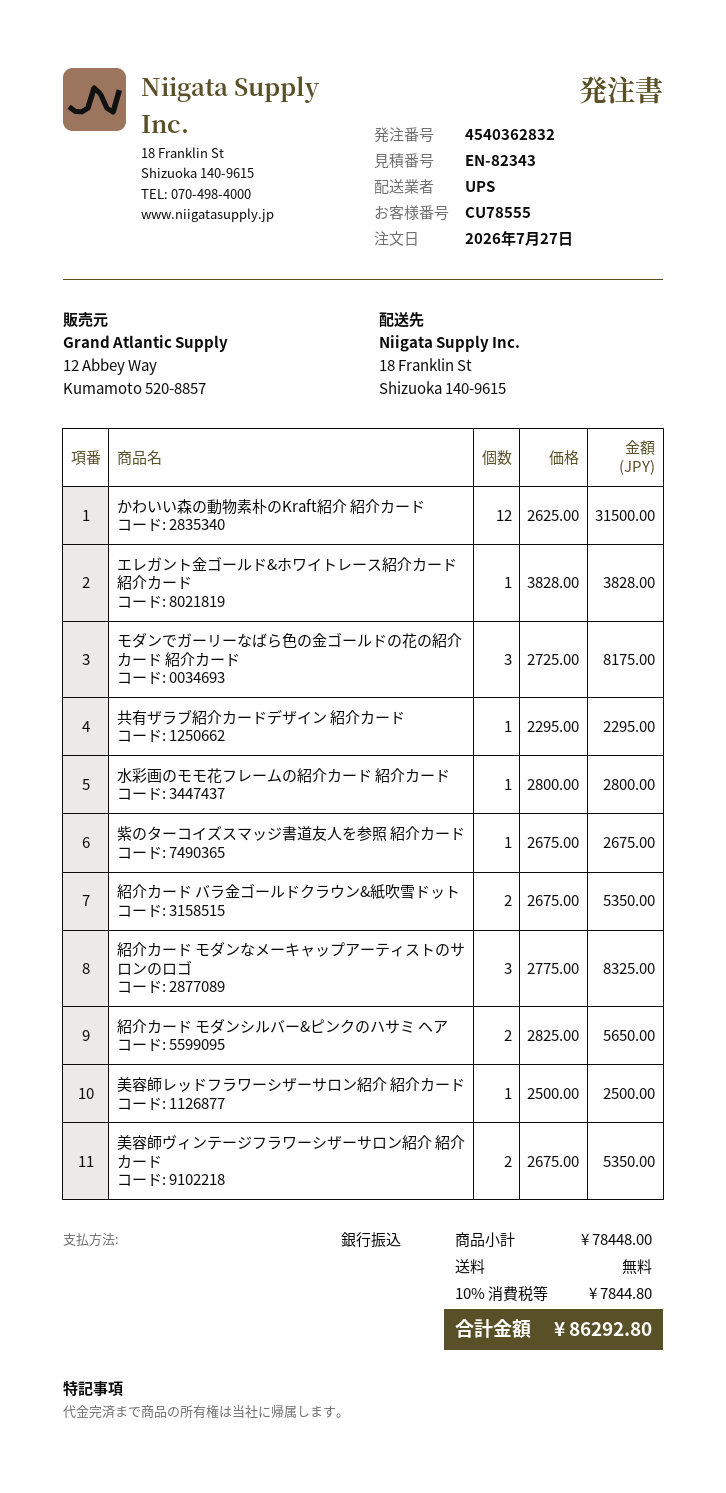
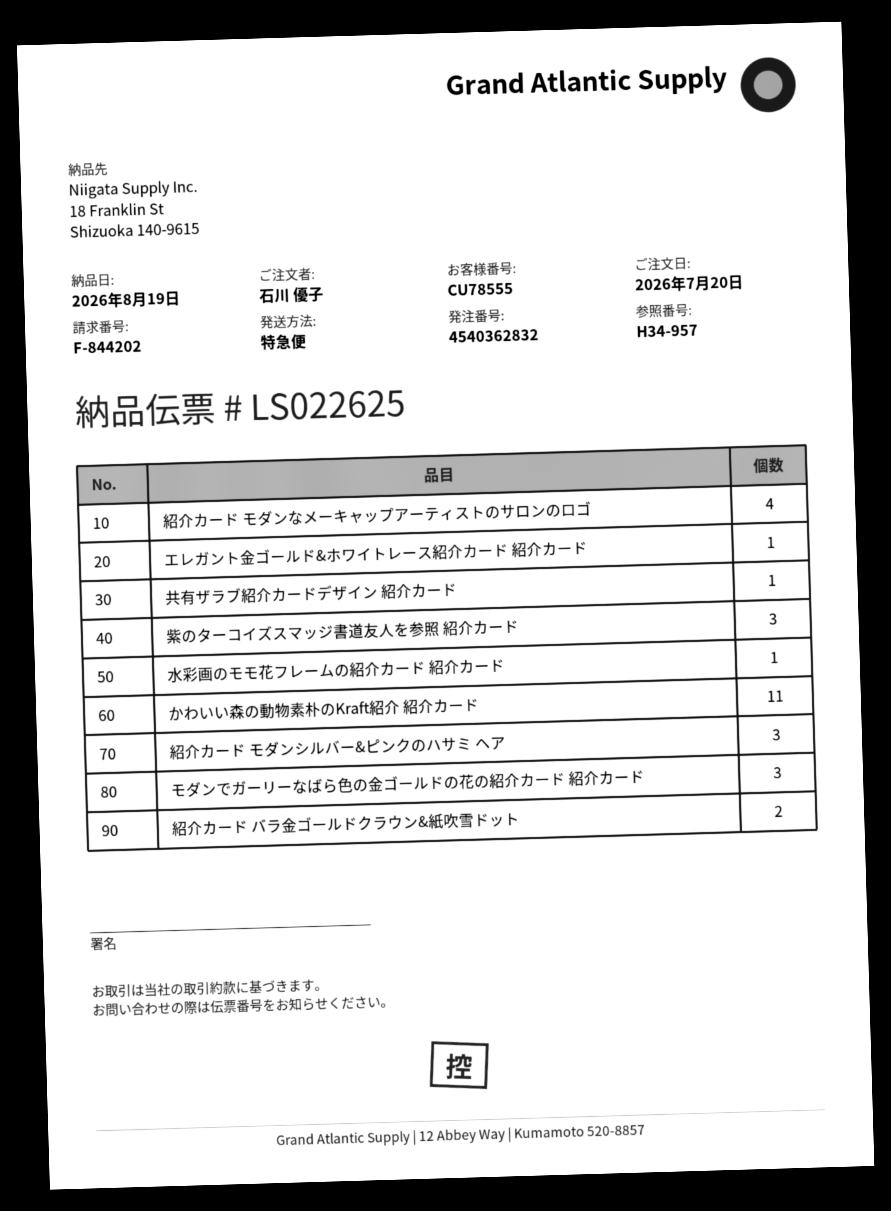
order date: 2026-07-27 -> 2026-07-20
shipping method: UPS -> express
かわいい森の動物素朴のKraft紹介 紹介カード: 12 -> 11
紫のターコイズスマッジ書道友人を参照 紹介カード: 1 -> 3
紹介カード モダンなメーキャップアーティストのサロンのロゴ: 3 -> 4
紹介カード モダンシルバー&ピンクのハサミ ヘア: 2 -> 3
美容師レッドフラワーシザーサロン紹介 紹介カード: 1 -> none
美容師ヴィンテージフラワーシザーサロン紹介 紹介カード: 2 -> none

